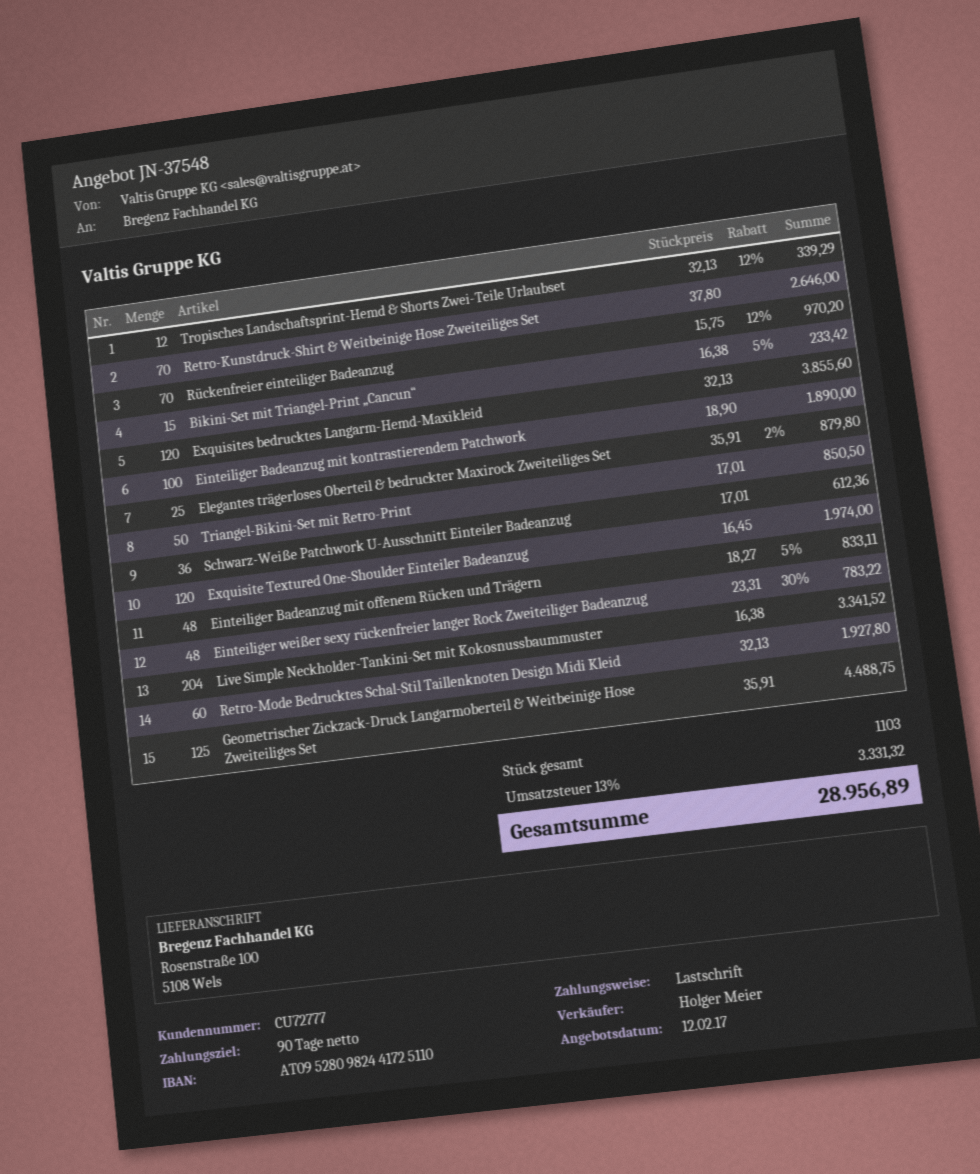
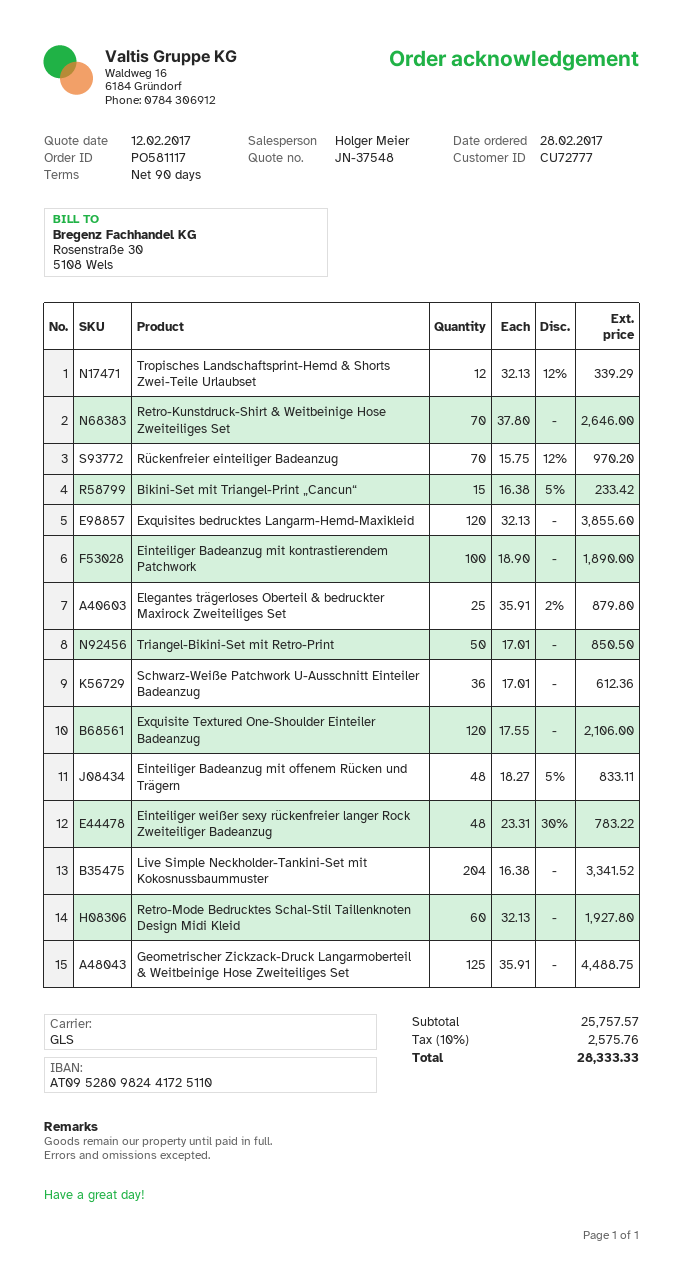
Exquisite Textured One-Shoulder Einteiler Badeanzug: 120 x 16.45 = 1974.00 -> 120 x 17.55 = 2106.00
tax: 13% = 3331.32 -> 10% = 2575.76
total: 28956.89 -> 28333.33

